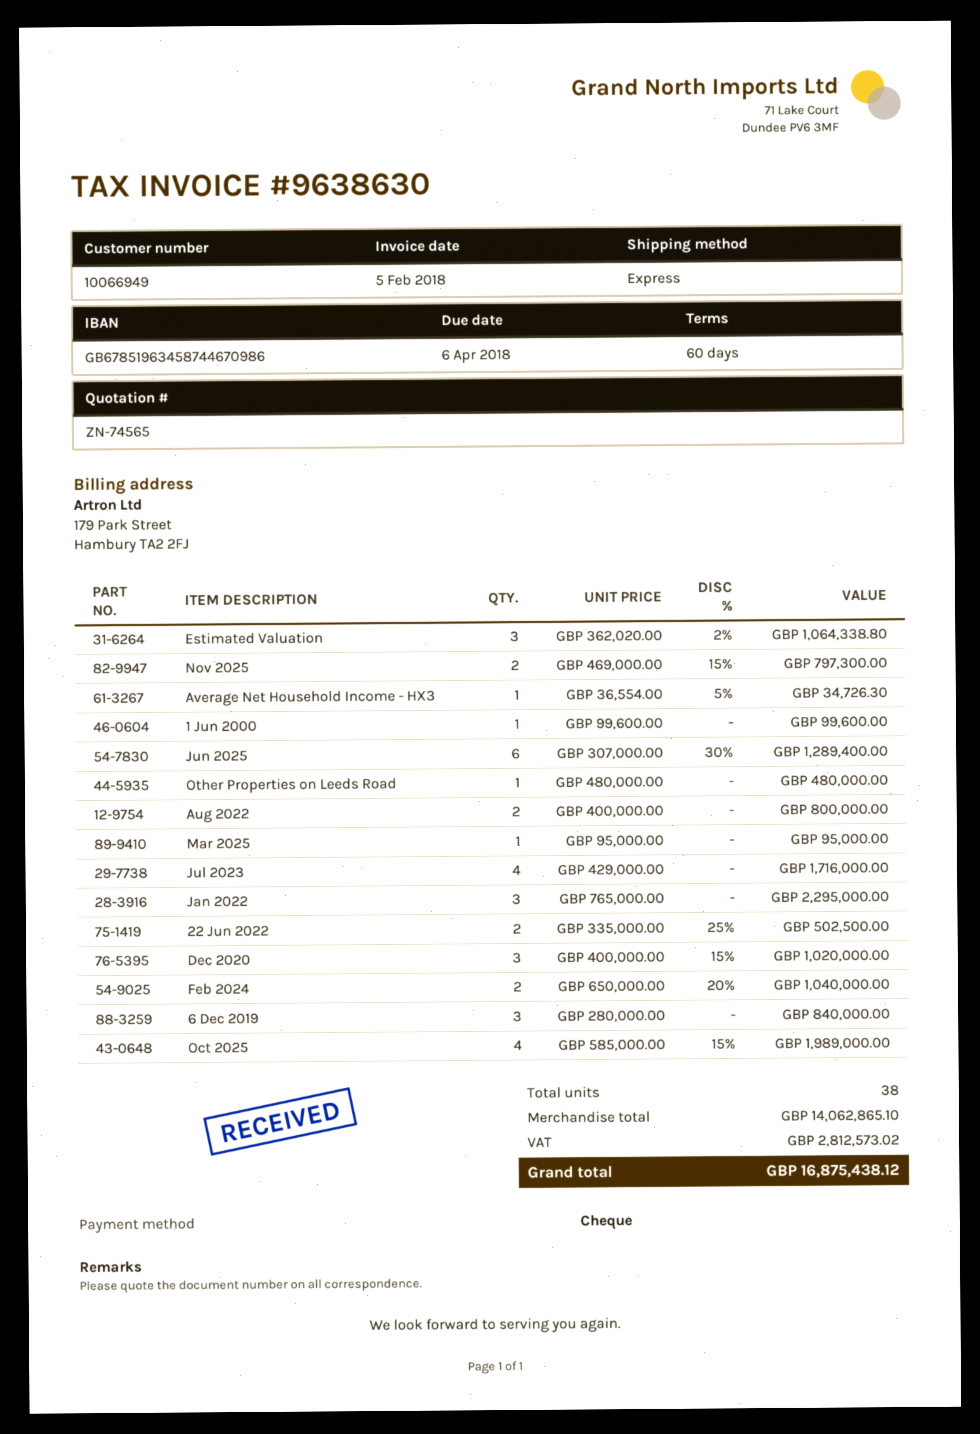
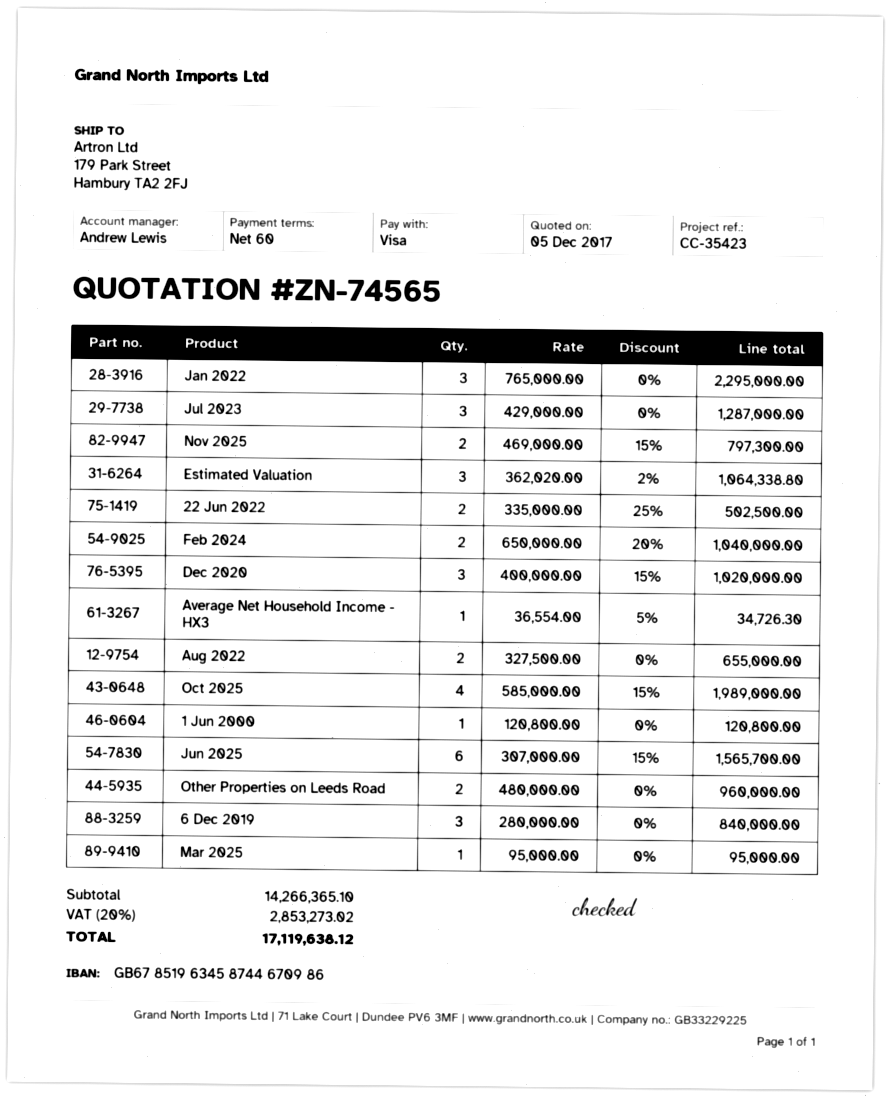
payment method: cheque -> Visa
1 Jun 2000: 1 x 99600.00 = 99600.00 -> 1 x 120800.00 = 120800.00
Jun 2025: 6 x 307000.00 - 30% = 1289400.00 -> 6 x 307000.00 - 15% = 1565700.00
Other Properties on Leeds Road: 1 x 480000.00 = 480000.00 -> 2 x 480000.00 = 960000.00
Aug 2022: 2 x 400000.00 = 800000.00 -> 2 x 327500.00 = 655000.00
Jul 2023: 4 x 429000.00 = 1716000.00 -> 3 x 429000.00 = 1287000.00
subtotal: 14062865.10 -> 14266365.10
tax: 2812573.02 -> 2853273.02
total: 16875438.12 -> 17119638.12

